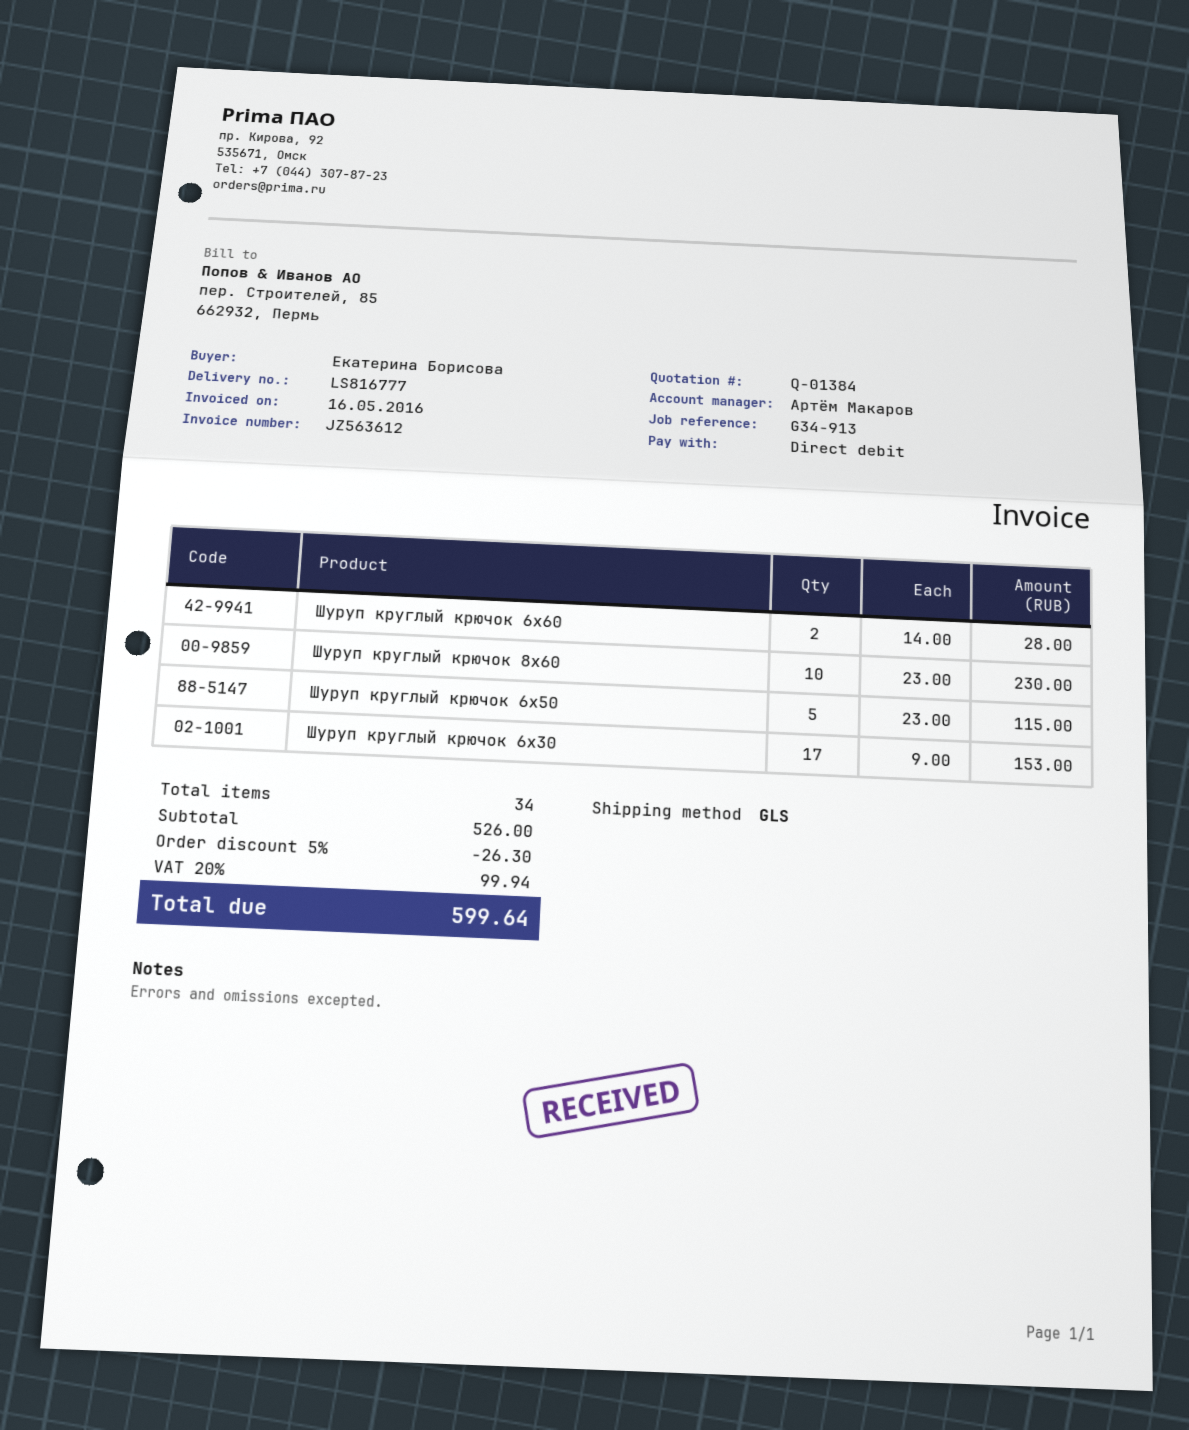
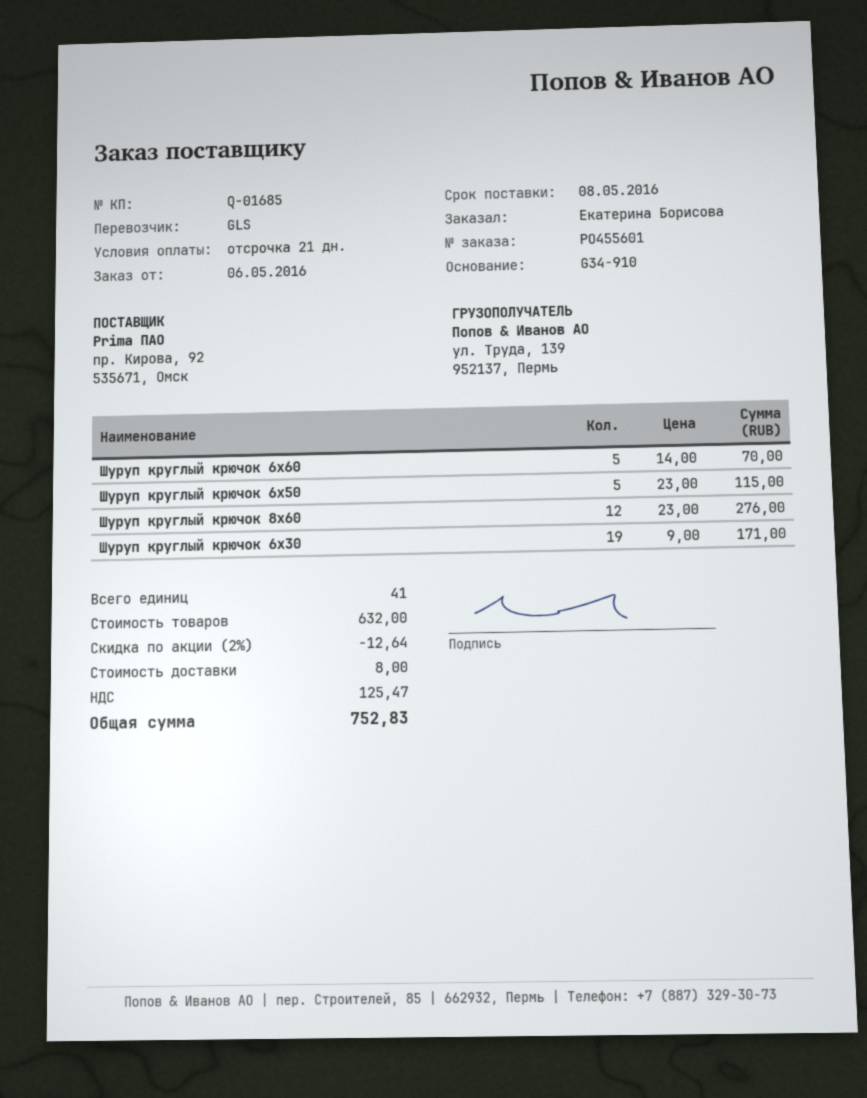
quote number: Q-01384 -> Q-01685
reference: G34-913 -> G34-910
Шуруп круглый крючок 6x60: 2 x 14.00 = 28.00 -> 5 x 14.00 = 70.00
Шуруп круглый крючок 8x60: 10 x 23.00 = 230.00 -> 12 x 23.00 = 276.00
Шуруп круглый крючок 6x30: 17 x 9.00 = 153.00 -> 19 x 9.00 = 171.00
total quantity: 34 -> 41
subtotal: 526.00 -> 632.00
discount: 5% = 26.30 -> 2% = 12.64
shipping: none -> 8.00
tax: 99.94 -> 125.47
total: 599.64 -> 752.83

